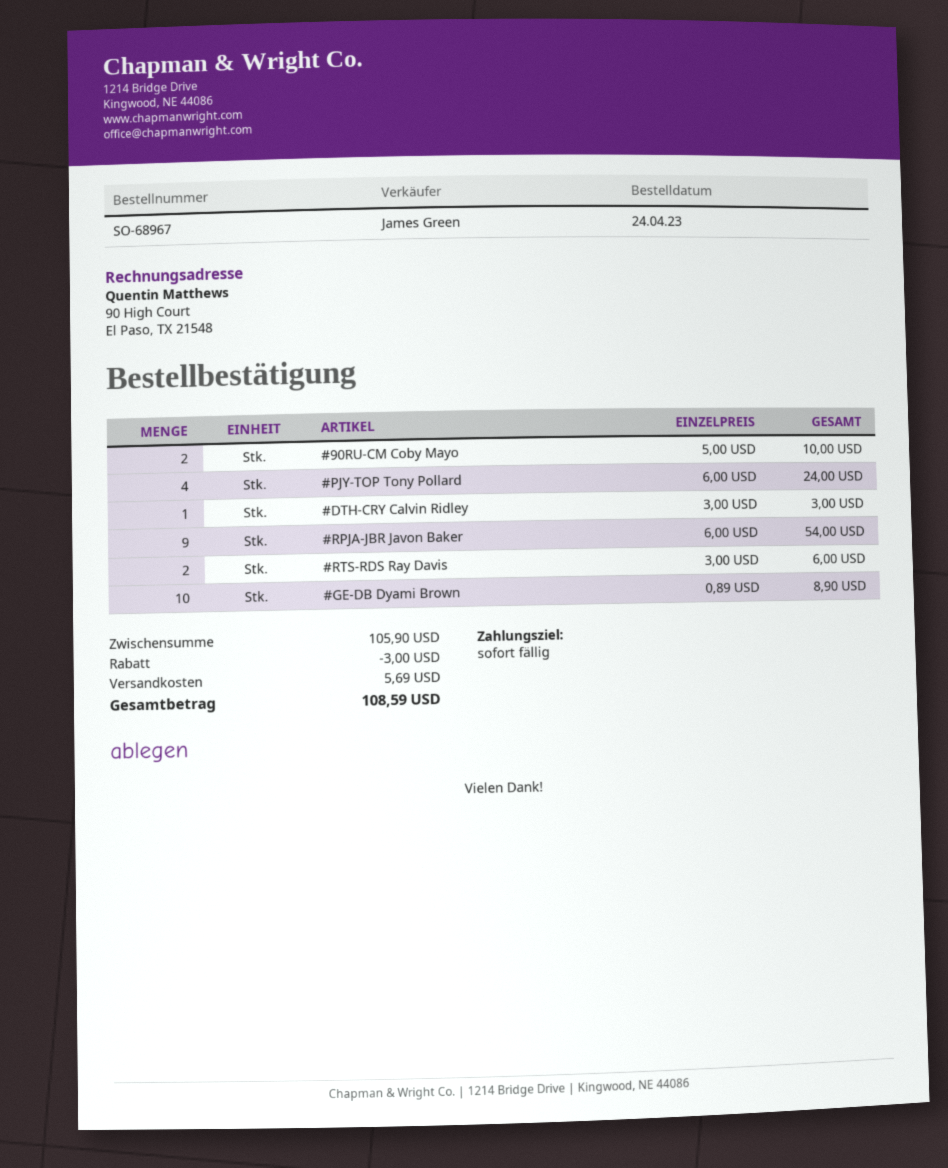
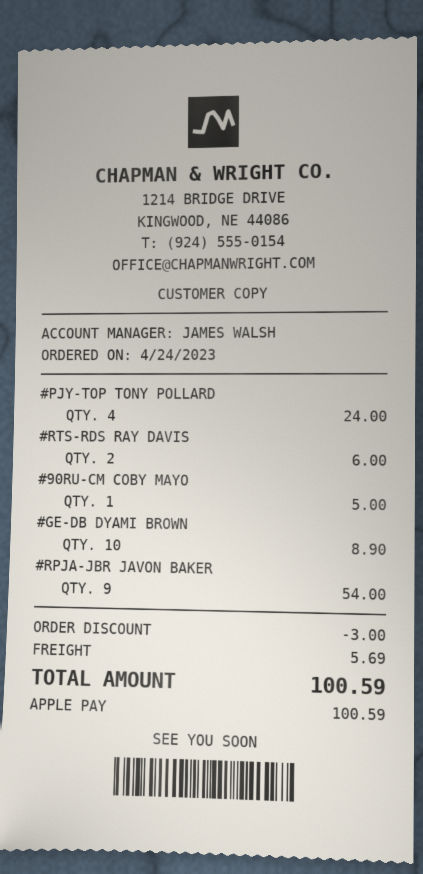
sales rep: James Green -> JAMES WALSH
#90RU-CM Coby Mayo: 2 for 10.00 -> 1 for 5.00
#DTH-CRY Calvin Ridley: 1 for 3.00 -> none
total: 108.59 -> 100.59

